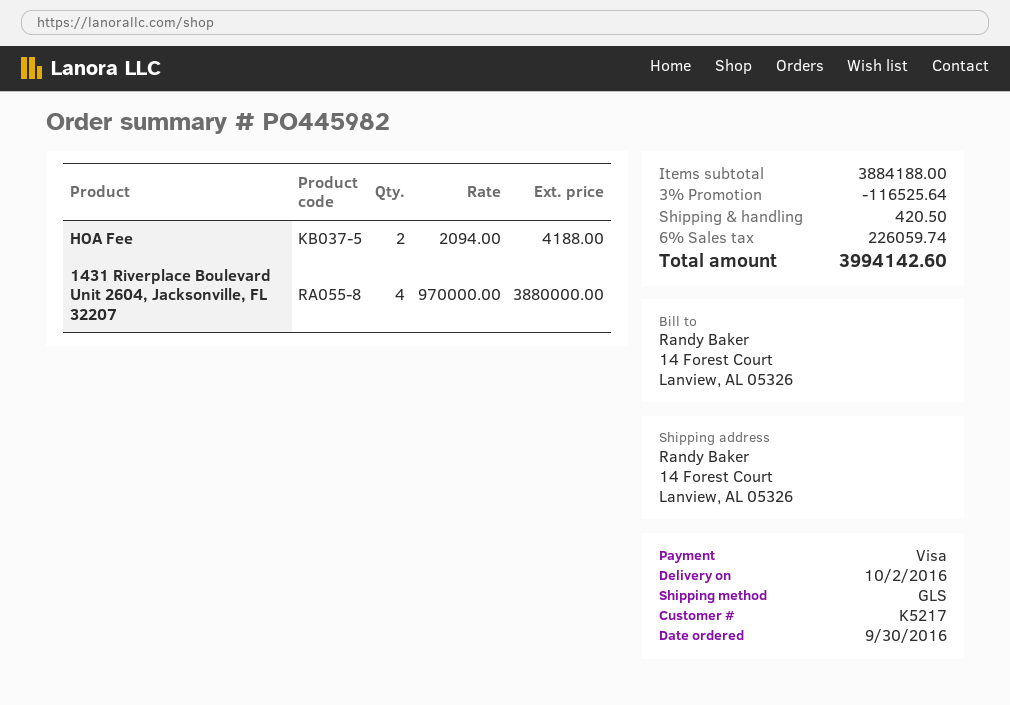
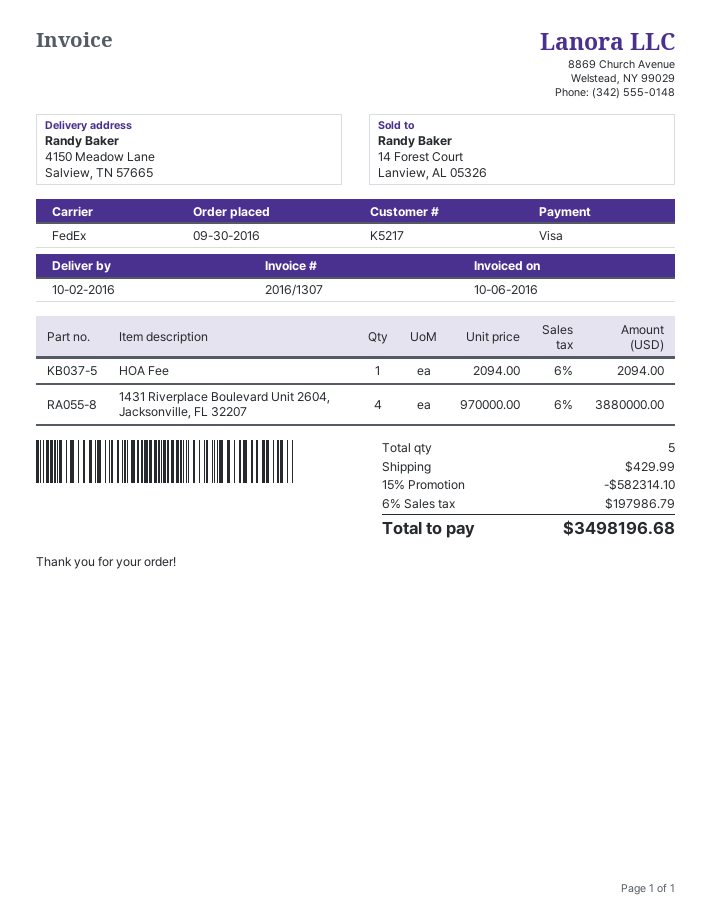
shipping method: GLS -> FedEx
ship to: 14 Forest Court, Lanview, AL 05326 -> 4150 Meadow Lane, Salview, TN 57665
HOA Fee: 2 x 2094.00 = 4188.00 -> 1 x 2094.00 = 2094.00
discount: 3% = 116525.64 -> 15% = 582314.10
shipping: 420.50 -> 429.99
tax: 6% = 226059.74 -> 6% = 197986.79
total: 3994142.60 -> 3498196.68

